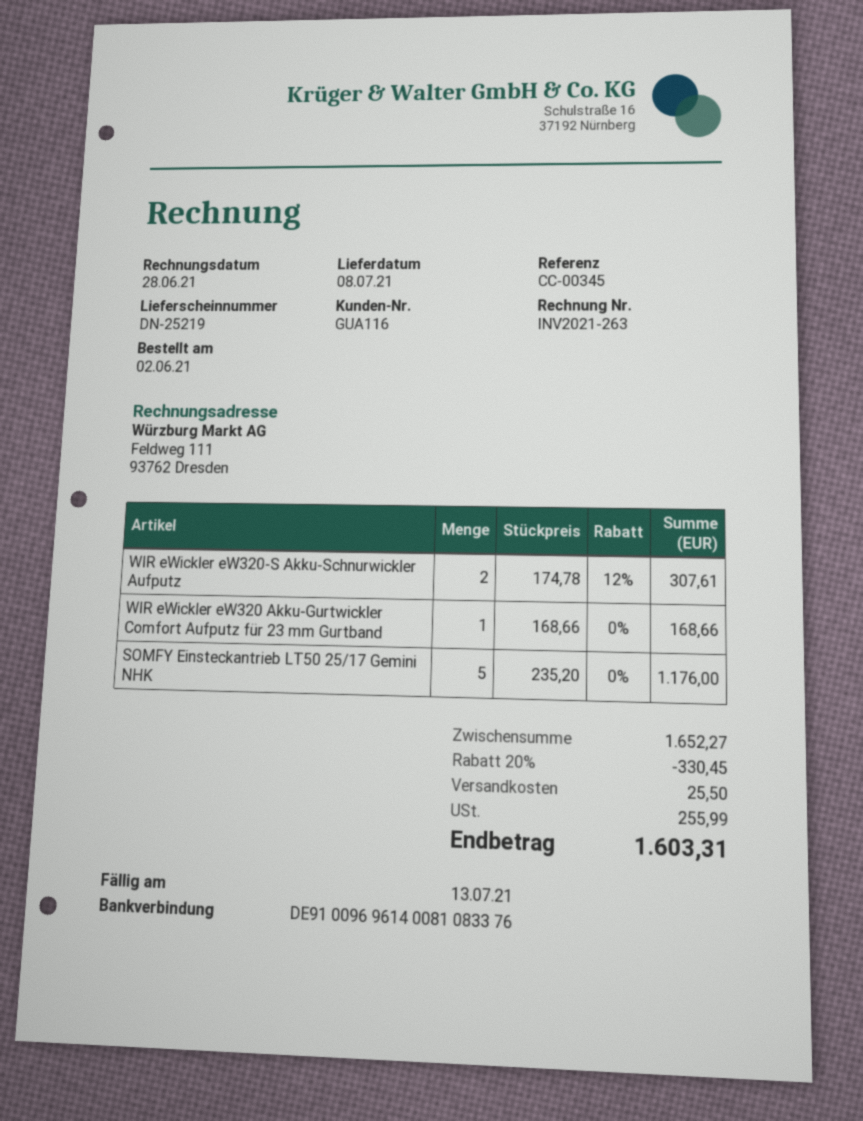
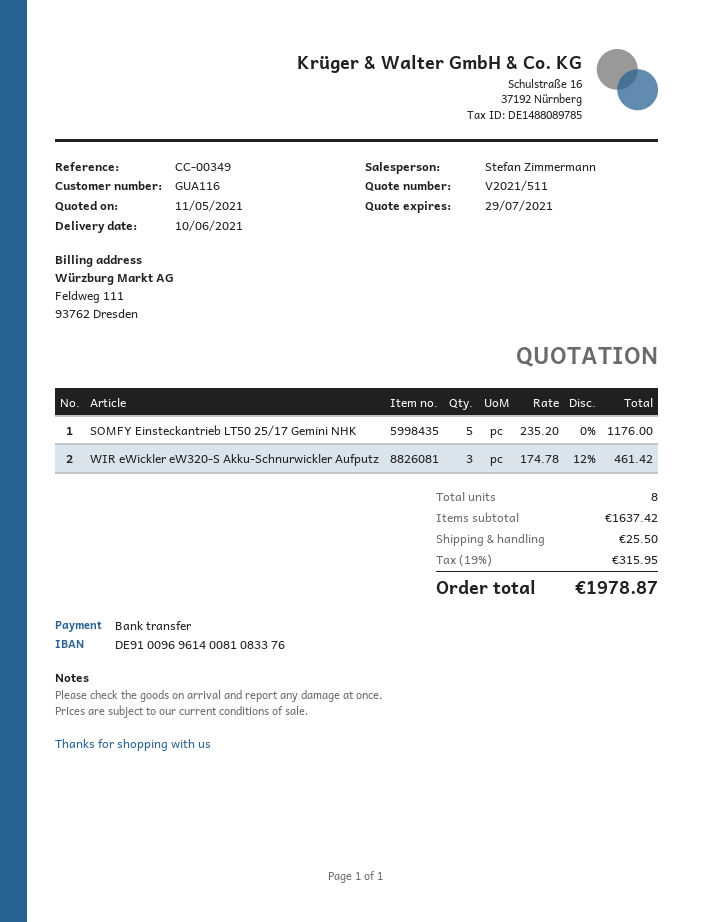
delivery date: 2021-07-08 -> 2021-06-10
reference: CC-00345 -> CC-00349
WIR eWickler eW320-S Akku-Schnurwickler Aufputz: 2 x 174.78 - 12% = 307.61 -> 3 x 174.78 - 12% = 461.42
WIR eWickler eW320 Akku-Gurtwickler Comfort Aufputz für 23 mm Gurtband: 1 x 168.66 = 168.66 -> none
subtotal: 1652.27 -> 1637.42
discount: 20% = 330.45 -> none
tax: 255.99 -> 315.95
total: 1603.31 -> 1978.87

